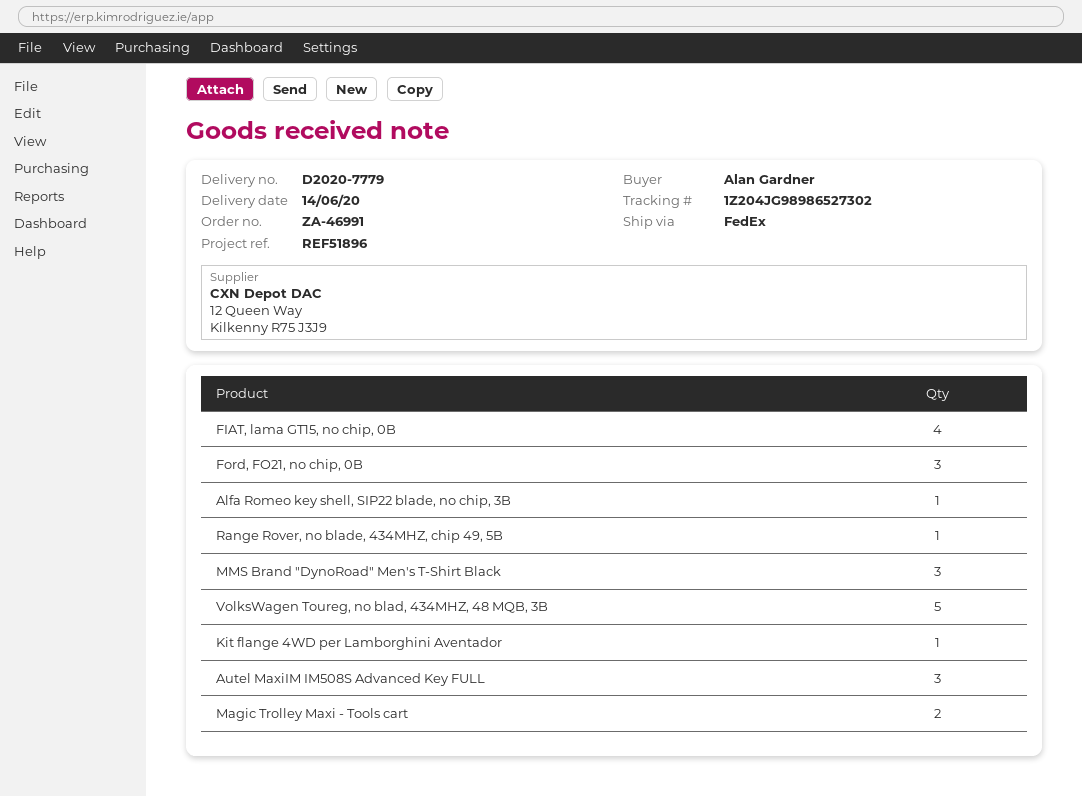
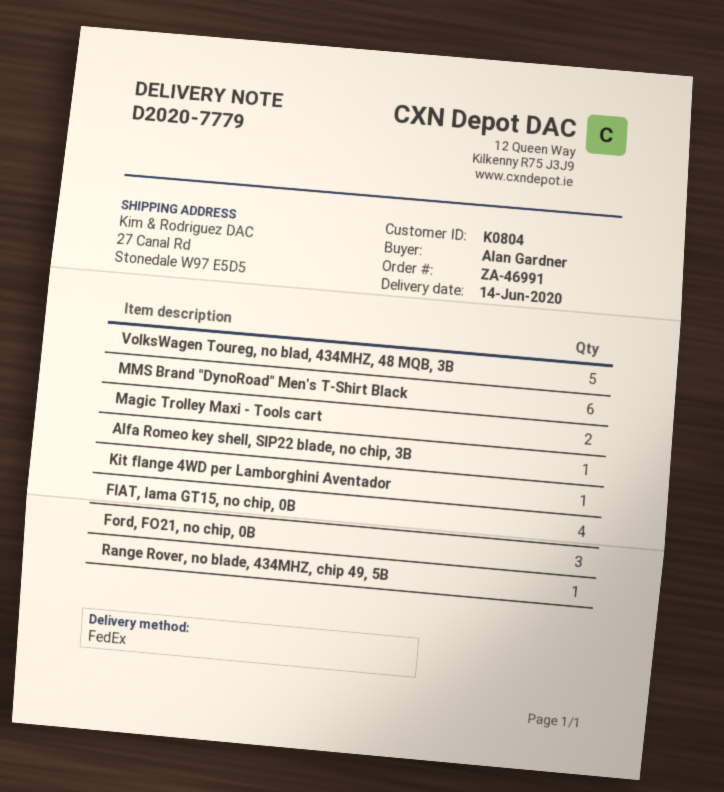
MMS Brand "DynoRoad" Men's T-Shirt Black: 3 -> 6
Autel MaxiIM IM508S Advanced Key FULL: 3 -> none

